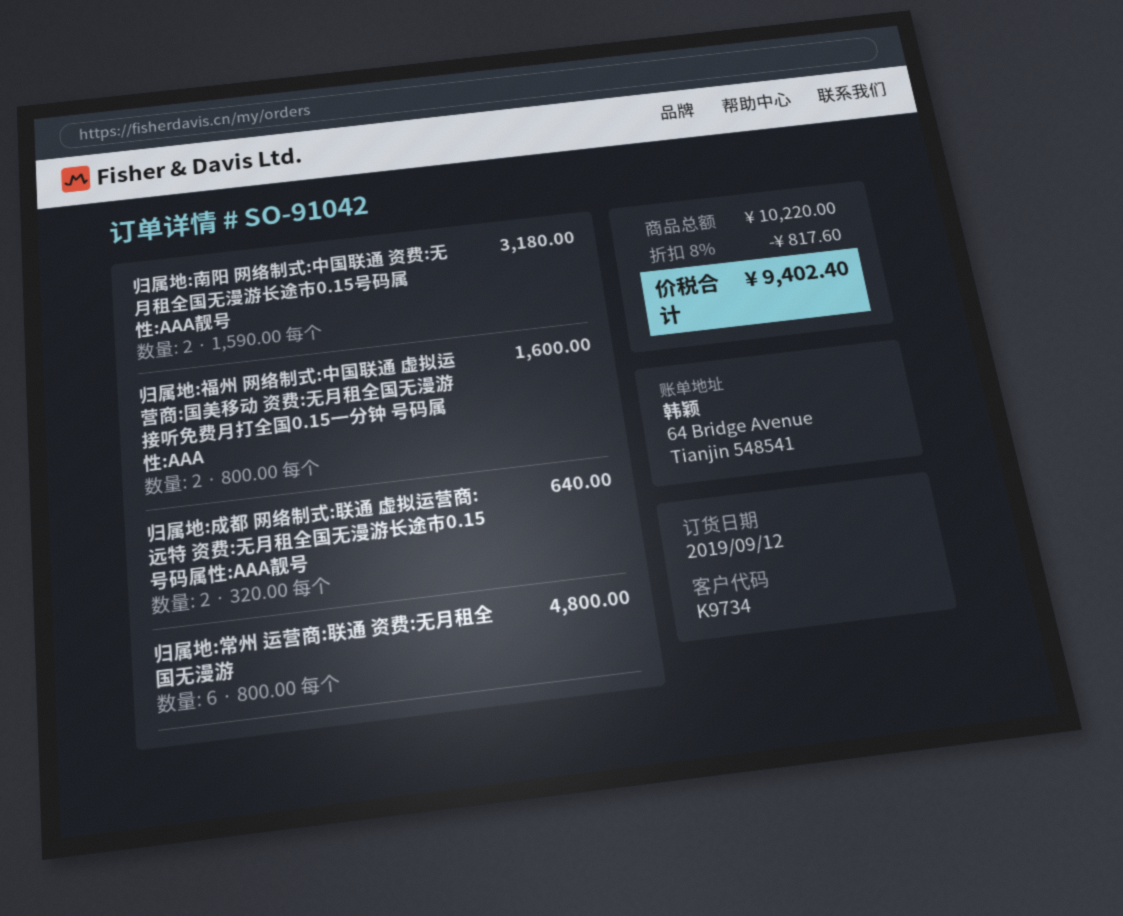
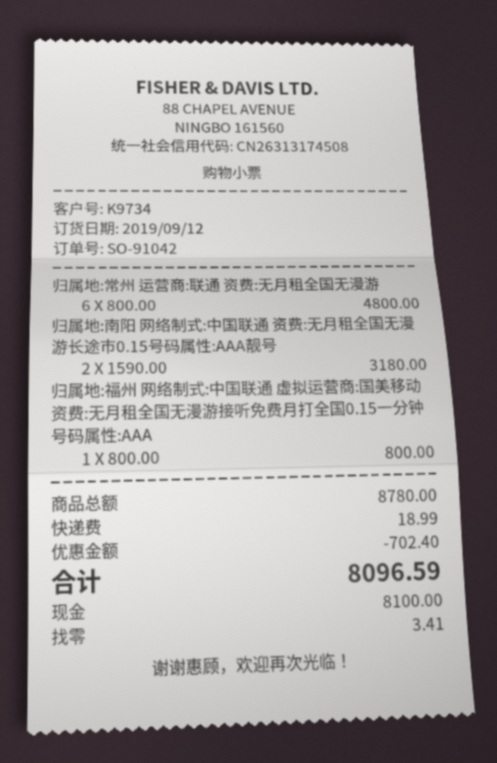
归属地:福州 网络制式:中国联通 虚拟运营商:国美移动 资费:无月租全国无漫游接听免费月打全国0.15一分钟 号码属性:AAA: 2 x 800.00 = 1600.00 -> 1 x 800.00 = 800.00
归属地:成都 网络制式:联通 虚拟运营商:远特 资费:无月租全国无漫游长途市0.15 号码属性:AAA靓号: 2 x 320.00 = 640.00 -> none
subtotal: 10220.00 -> 8780.00
discount: 817.60 -> 702.40
shipping: none -> 18.99
total: 9402.40 -> 8096.59

